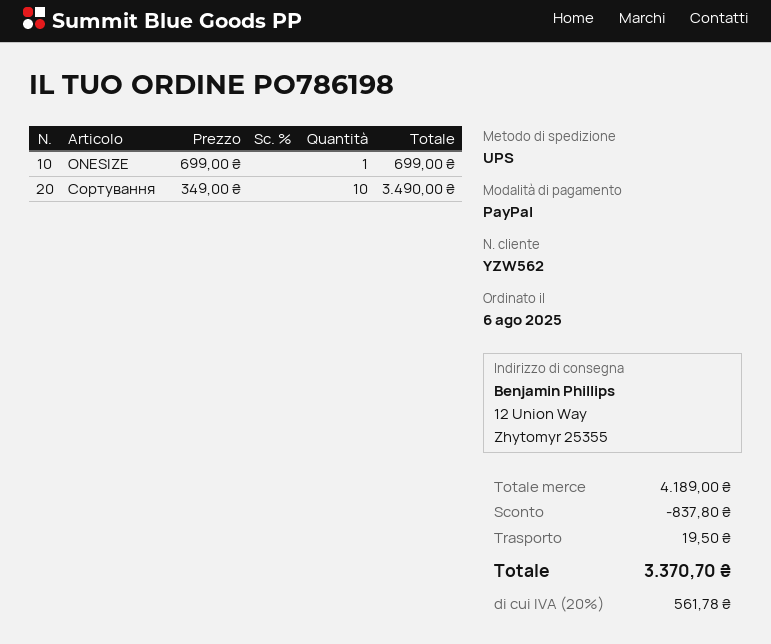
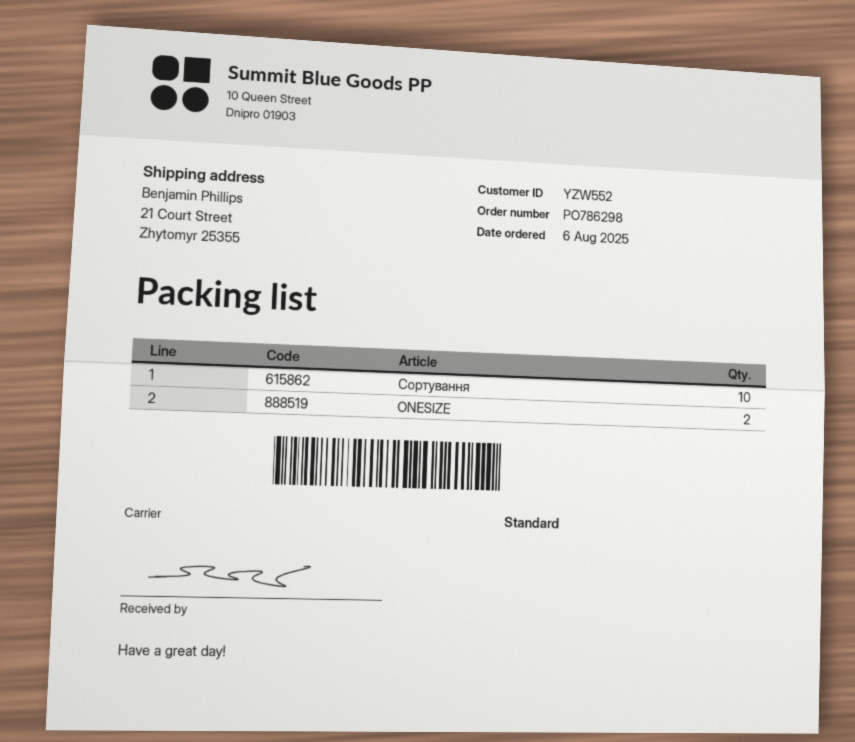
order number: PO786198 -> PO786298
customer number: YZW562 -> YZW552
shipping method: UPS -> standard
ship to: 12 Union Way, Zhytomyr 25355 -> 21 Court Street, Zhytomyr 25355
ONESIZE: 1 -> 2

